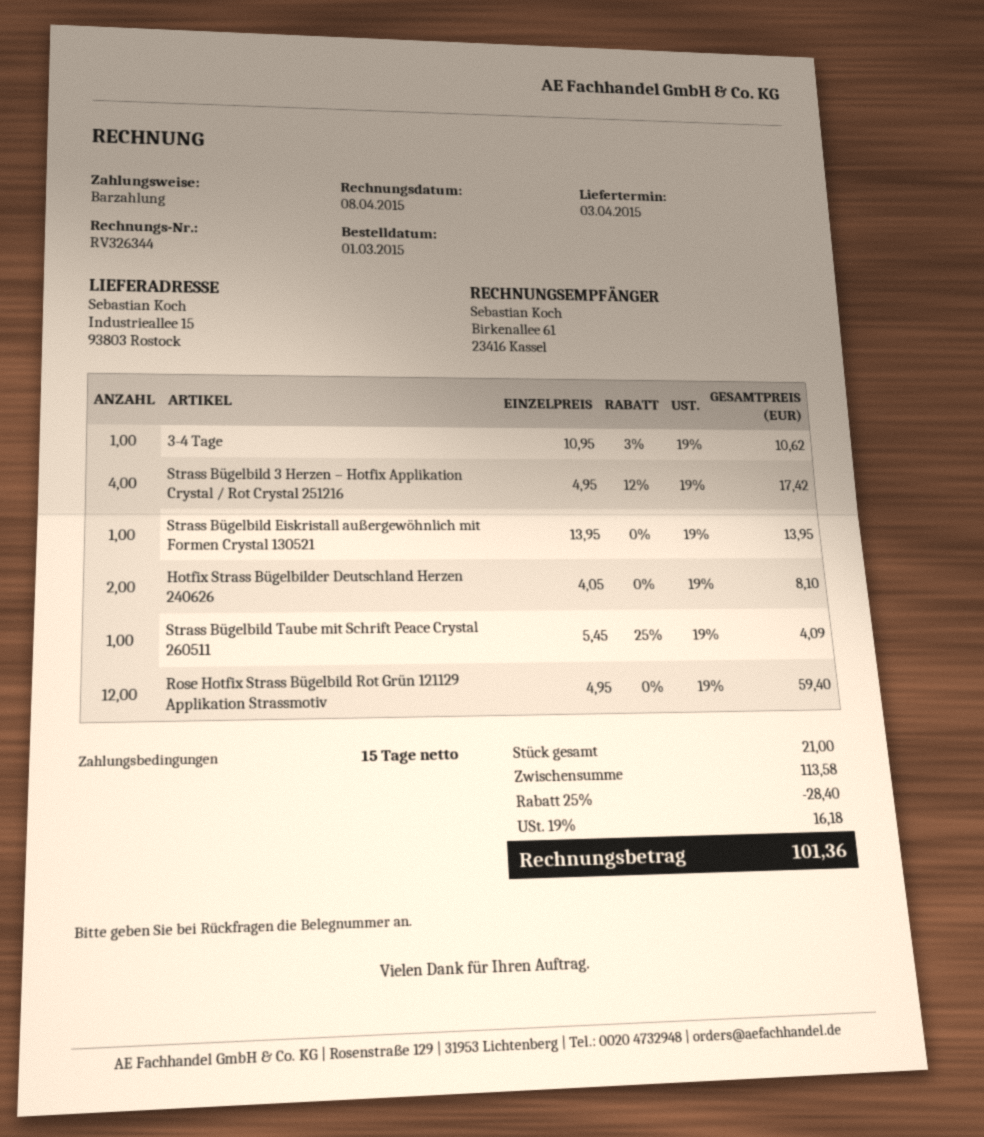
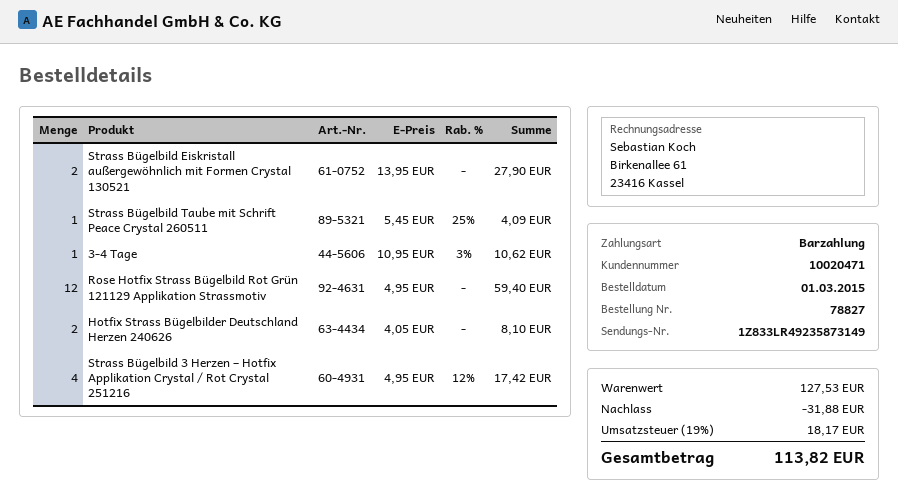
Strass Bügelbild Eiskristall außergewöhnlich mit Formen Crystal 130521: 1 x 13.95 = 13.95 -> 2 x 13.95 = 27.90
subtotal: 113.58 -> 127.53
discount: 28.40 -> 31.88
tax: 19% = 16.18 -> 19% = 18.17
total: 101.36 -> 113.82

